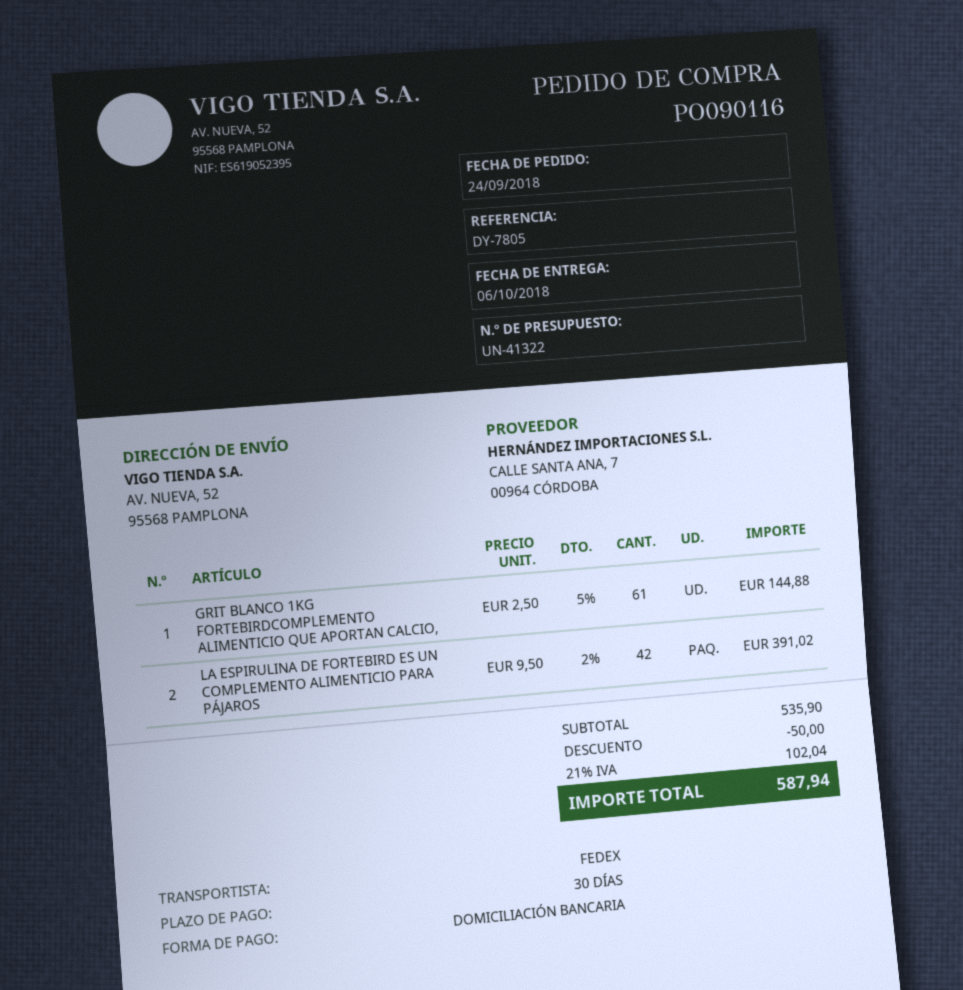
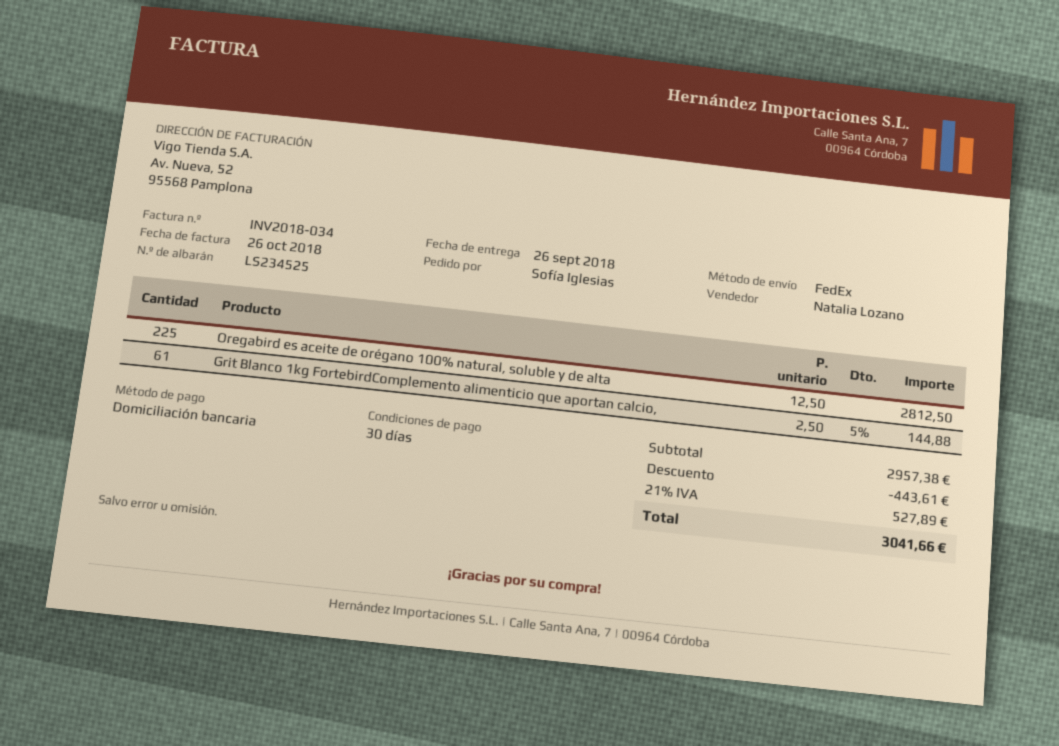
delivery date: 2018-10-06 -> 2018-09-26
LA ESPIRULINA DE FORTEBIRD ES UN COMPLEMENTO ALIMENTICIO PARA PÁJAROS: 42 x 9.50 - 2% = 391.02 -> none
Oregabird es aceite de orégano 100% natural, soluble y de alta: none -> 225 x 12.50 = 2812.50
subtotal: 535.90 -> 2957.38
discount: 50.00 -> 443.61
tax: 21% = 102.04 -> 21% = 527.89
total: 587.94 -> 3041.66

